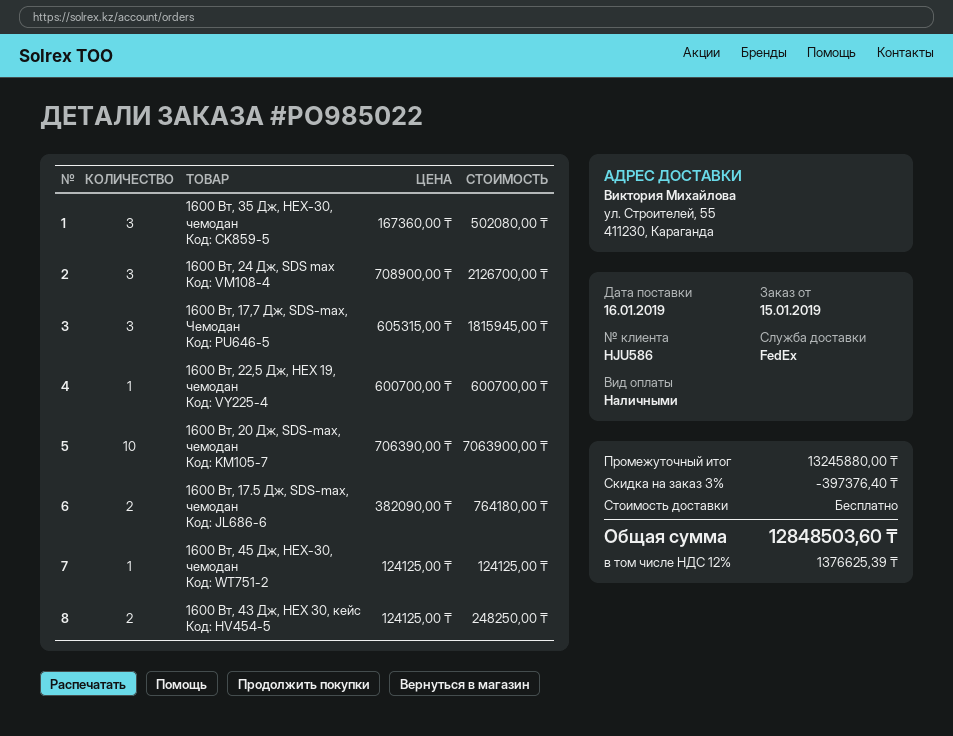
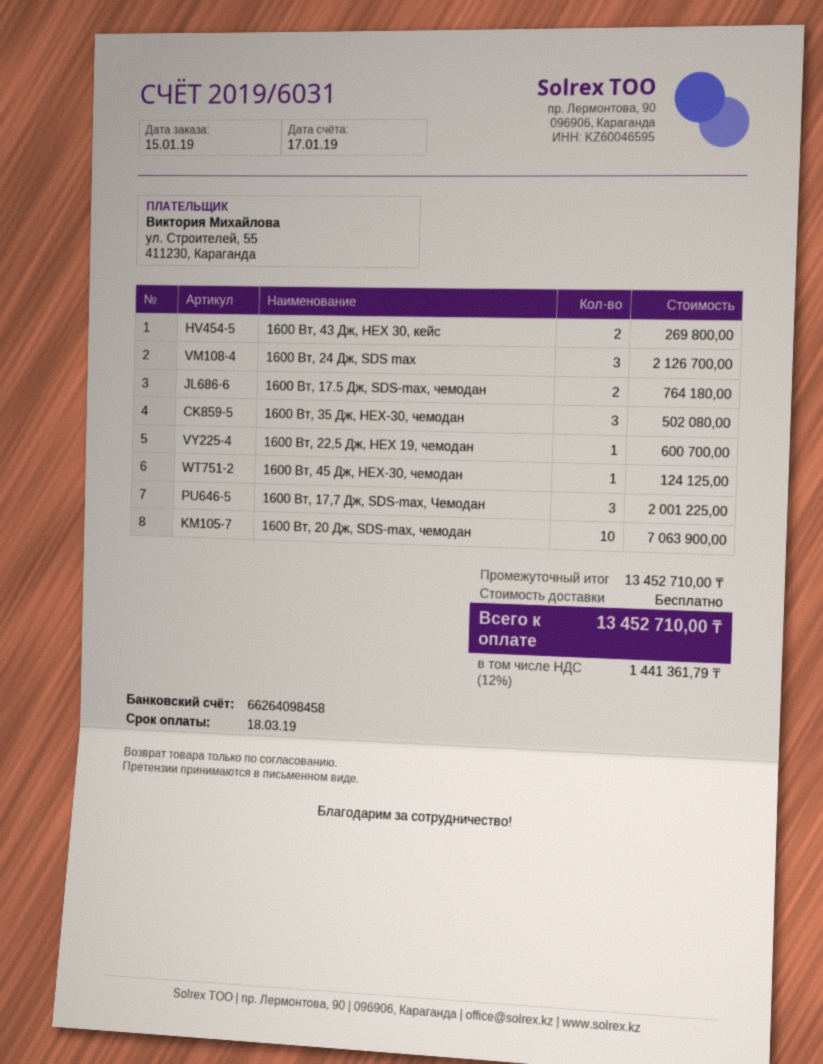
1600 Вт, 17,7 Дж, SDS-max, Чемодан: 3 for 1815945.00 -> 3 for 2001225.00
1600 Вт, 43 Дж, HEX 30, кейс: 2 for 248250.00 -> 2 for 269800.00
subtotal: 13245880.00 -> 13452710.00
discount: 3% = 397376.40 -> none
tax: 12% = 1376625.39 -> 12% = 1441361.79
total: 12848503.60 -> 13452710.00

